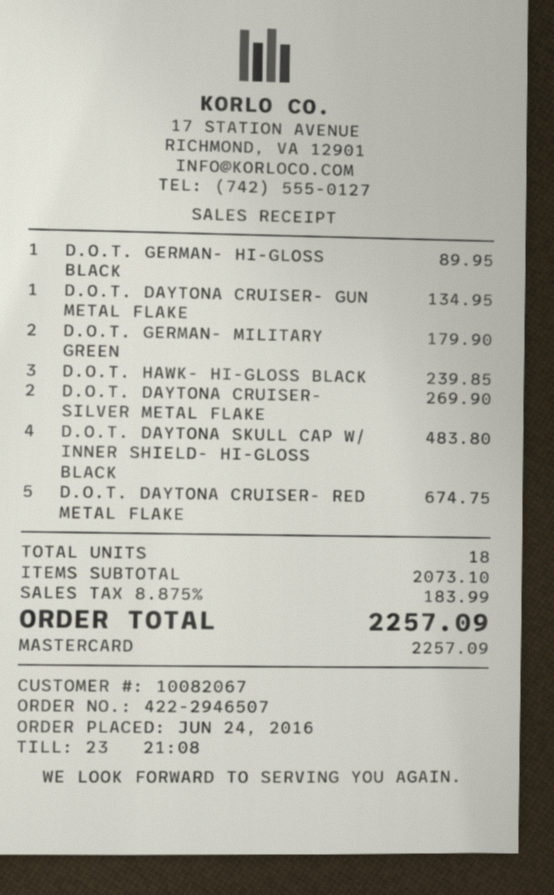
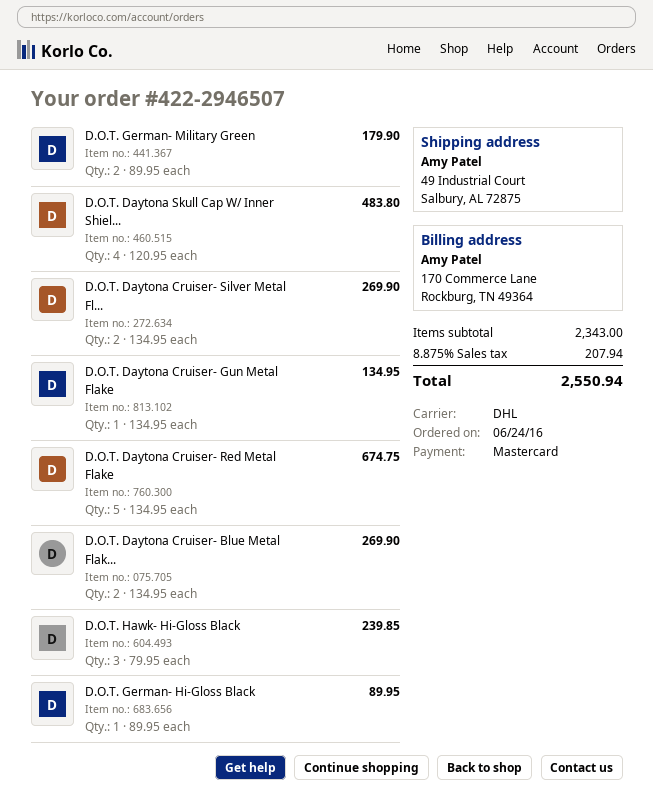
D.O.T. Daytona Cruiser- Blue Metal Flak...: none -> 2 for 269.90
subtotal: 2073.10 -> 2343.00
tax: 8.875% = 183.99 -> 8.875% = 207.94
total: 2257.09 -> 2550.94

